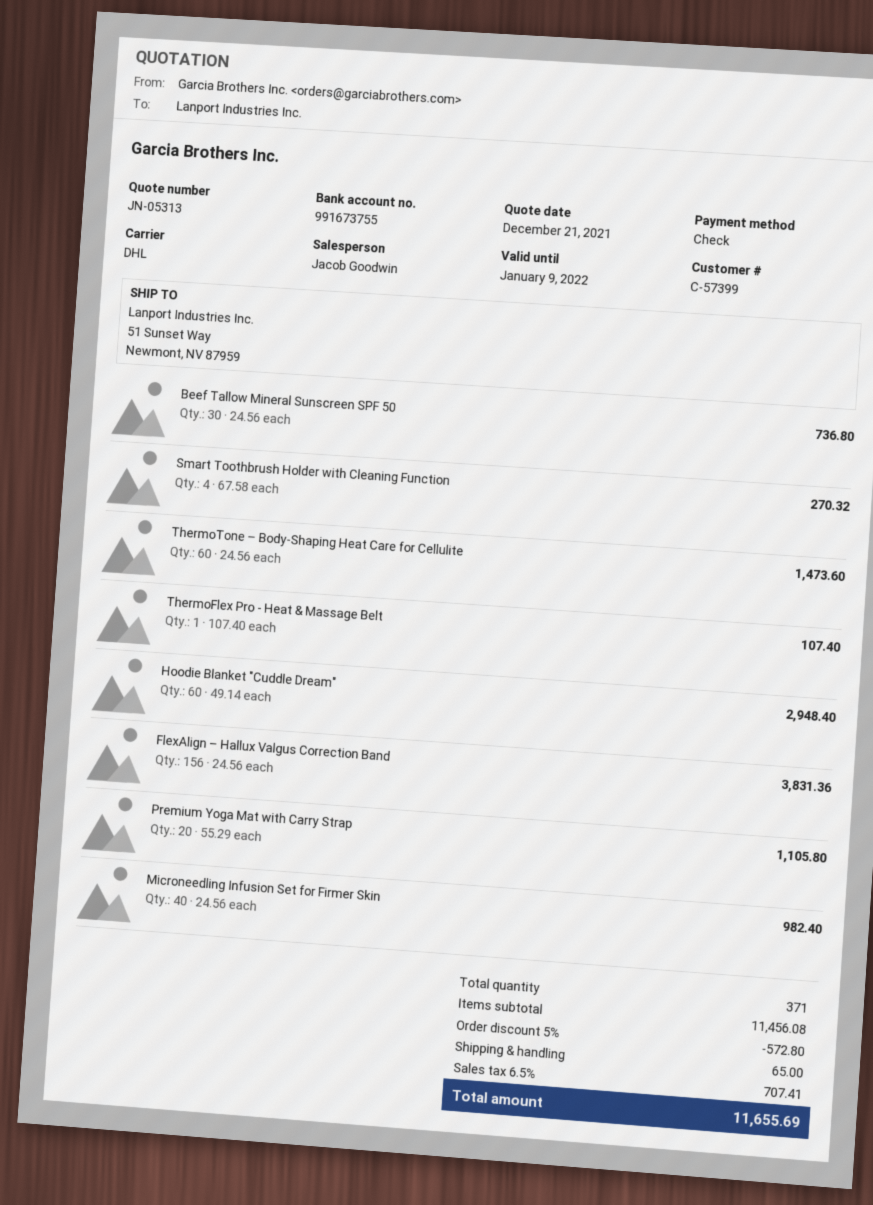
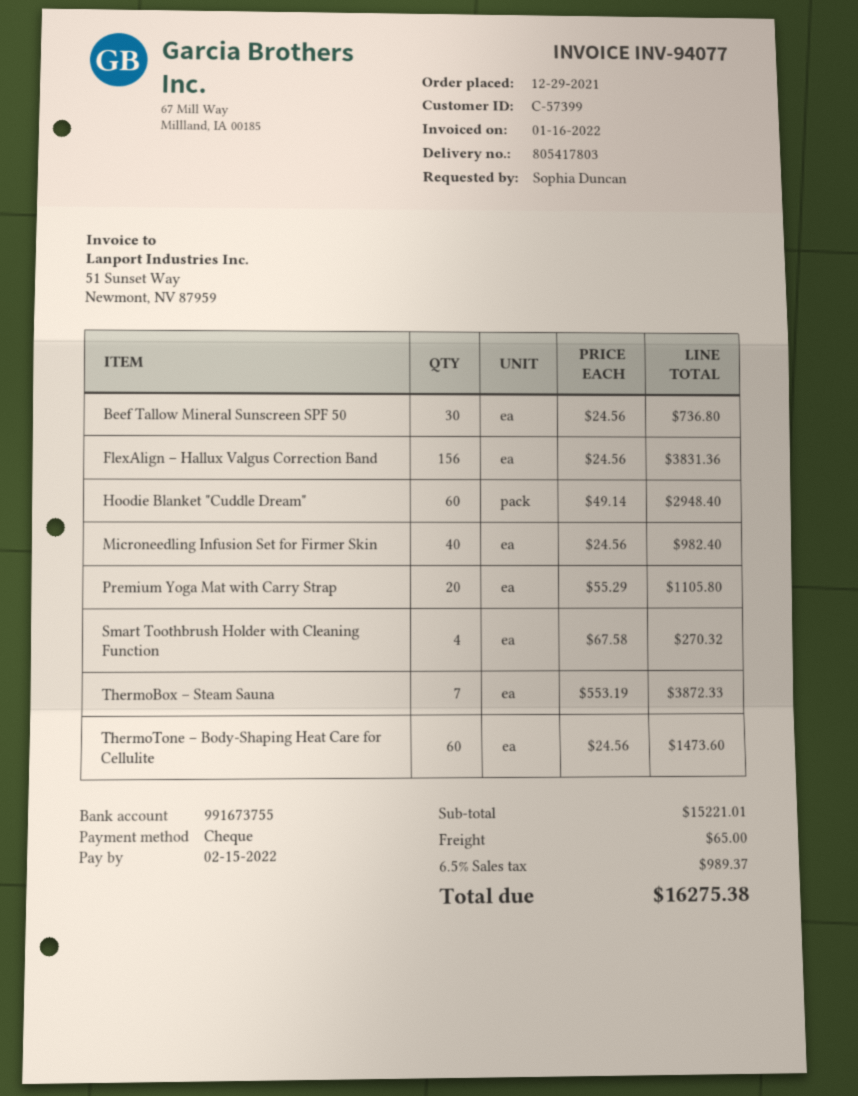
ThermoFlex Pro - Heat & Massage Belt: 1 x 107.40 = 107.40 -> none
ThermoBox – Steam Sauna: none -> 7 x 553.19 = 3872.33
subtotal: 11456.08 -> 15221.01
discount: 5% = 572.80 -> none
tax: 6.5% = 707.41 -> 6.5% = 989.37
total: 11655.69 -> 16275.38

